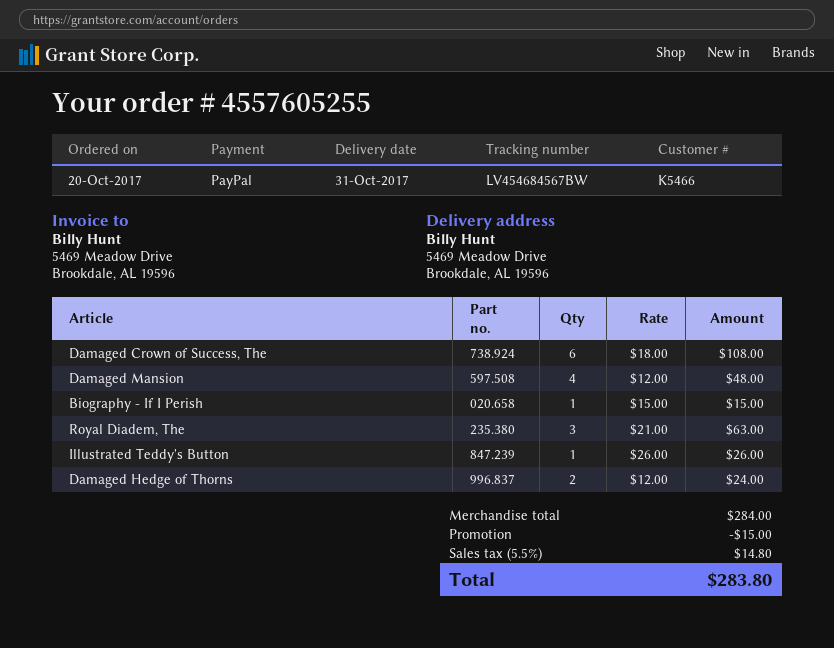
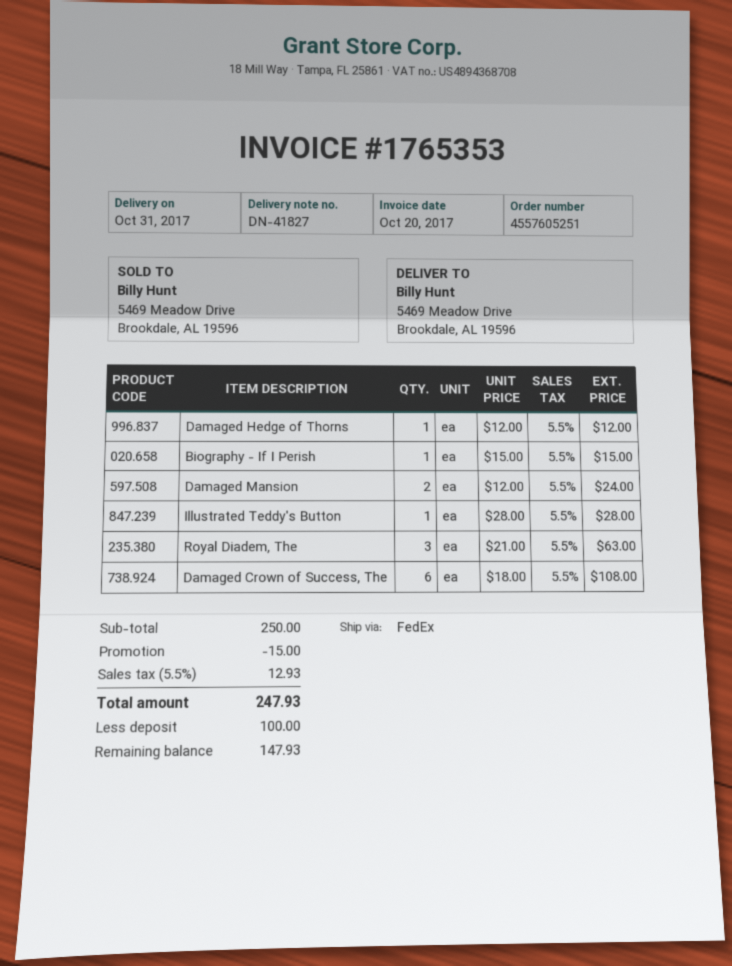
order number: 4557605255 -> 4557605251
Damaged Mansion: 4 x 12.00 = 48.00 -> 2 x 12.00 = 24.00
Illustrated Teddy's Button: 1 x 26.00 = 26.00 -> 1 x 28.00 = 28.00
Damaged Hedge of Thorns: 2 x 12.00 = 24.00 -> 1 x 12.00 = 12.00
subtotal: 284.00 -> 250.00
tax: 5.5% = 14.80 -> 5.5% = 12.93
total: 283.80 -> 247.93

